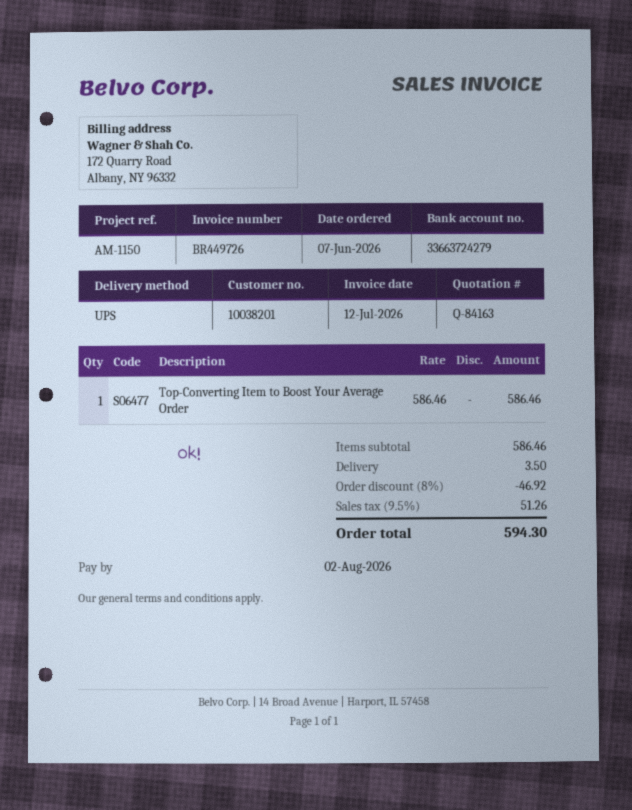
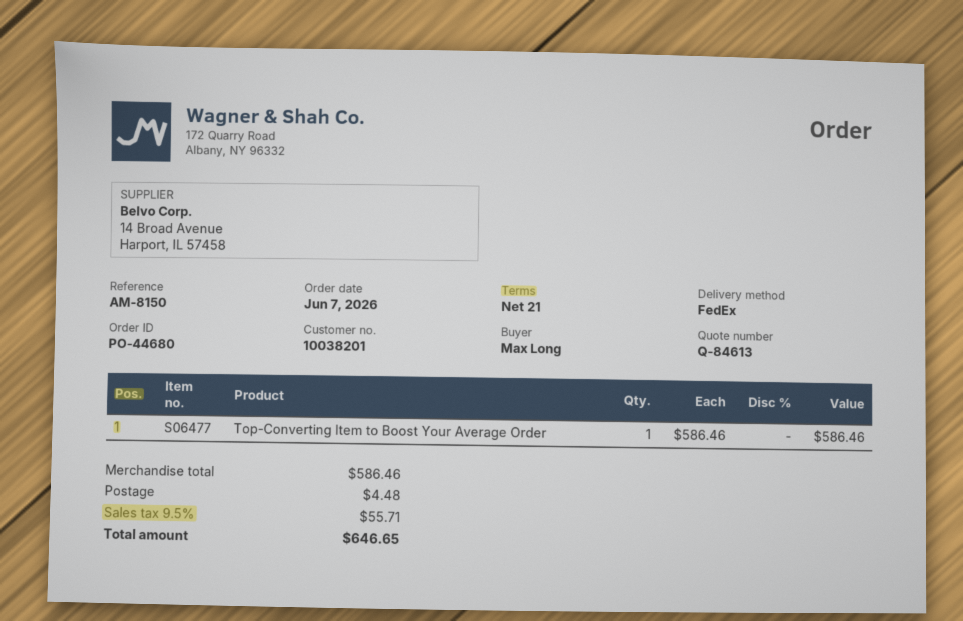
quote number: Q-84163 -> Q-84613
reference: AM-1150 -> AM-8150
shipping method: UPS -> FedEx
discount: 8% = 46.92 -> none
shipping: 3.50 -> 4.48
tax: 9.5% = 51.26 -> 9.5% = 55.71
total: 594.30 -> 646.65

